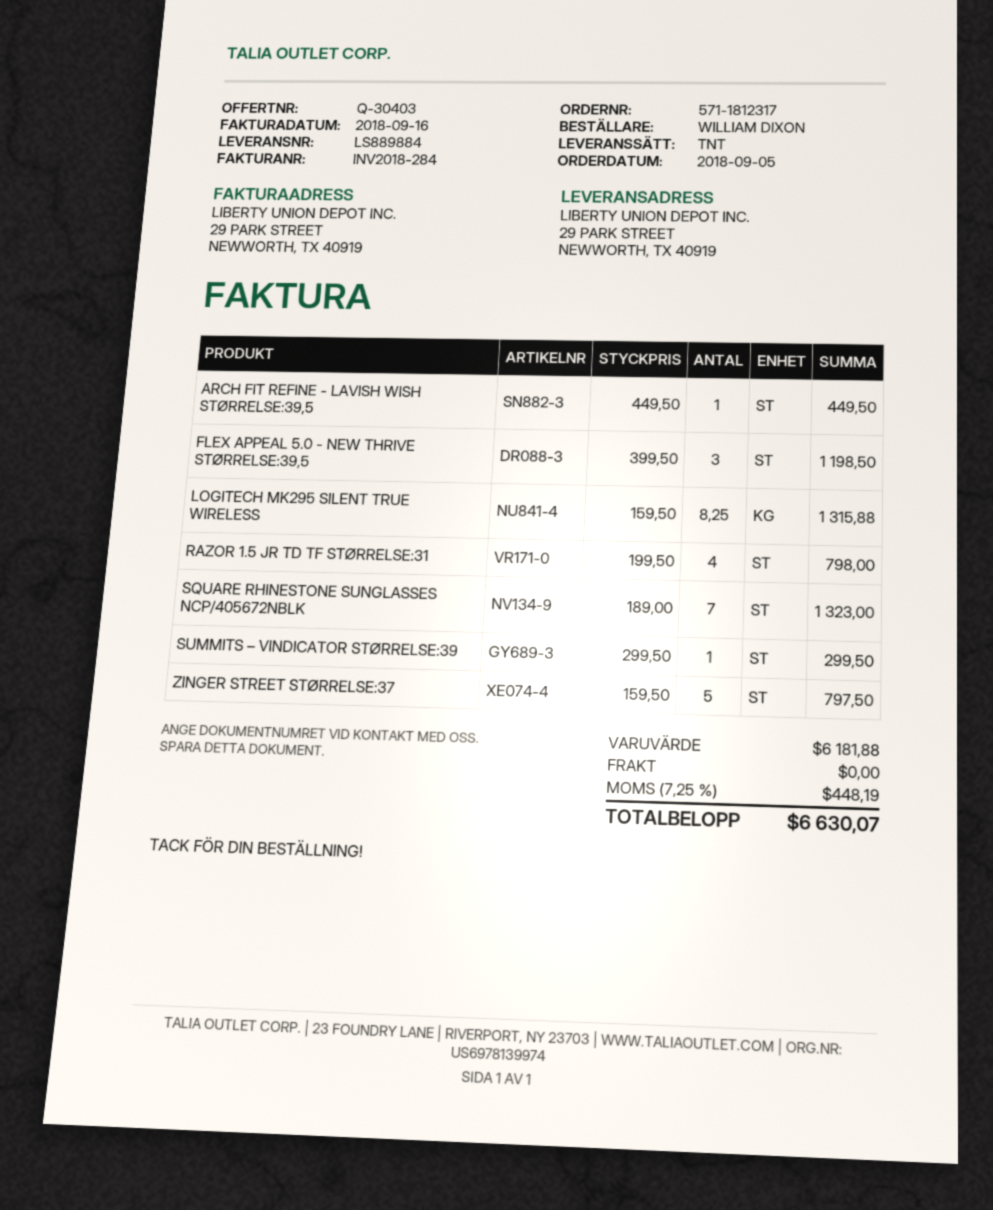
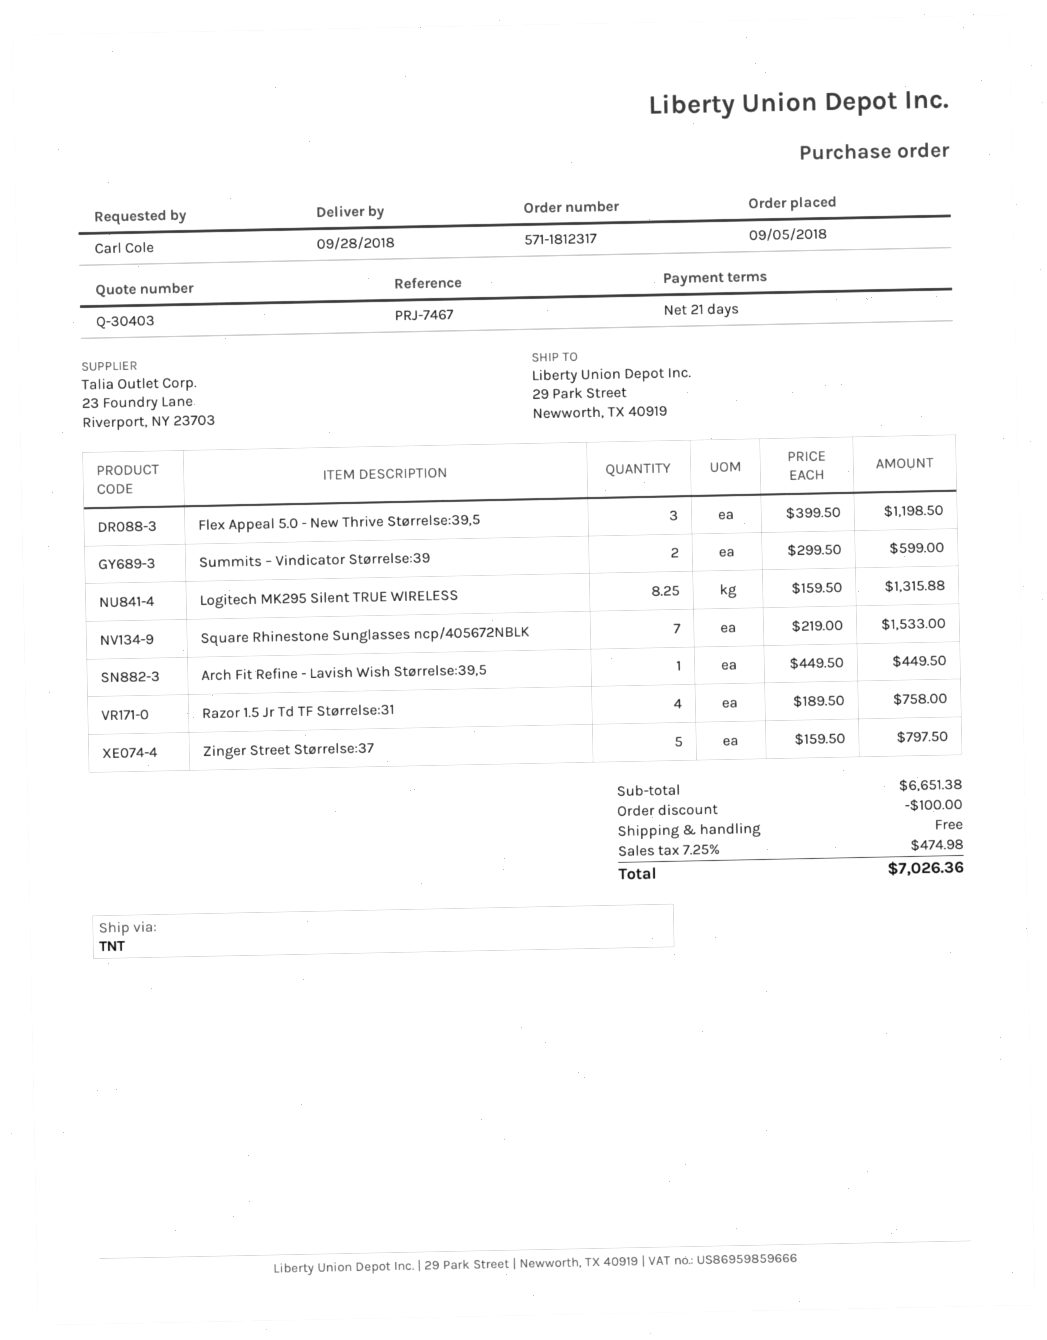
ordered by: WILLIAM DIXON -> Carl Cole
RAZOR 1.5 JR TD TF STØRRELSE:31: 4 x 199.50 = 798.00 -> 4 x 189.50 = 758.00
SQUARE RHINESTONE SUNGLASSES NCP/405672NBLK: 7 x 189.00 = 1323.00 -> 7 x 219.00 = 1533.00
SUMMITS – VINDICATOR STØRRELSE:39: 1 x 299.50 = 299.50 -> 2 x 299.50 = 599.00
subtotal: 6181.88 -> 6651.38
discount: none -> 100.00
tax: 7.25% = 448.19 -> 7.25% = 474.98
total: 6630.07 -> 7026.36

